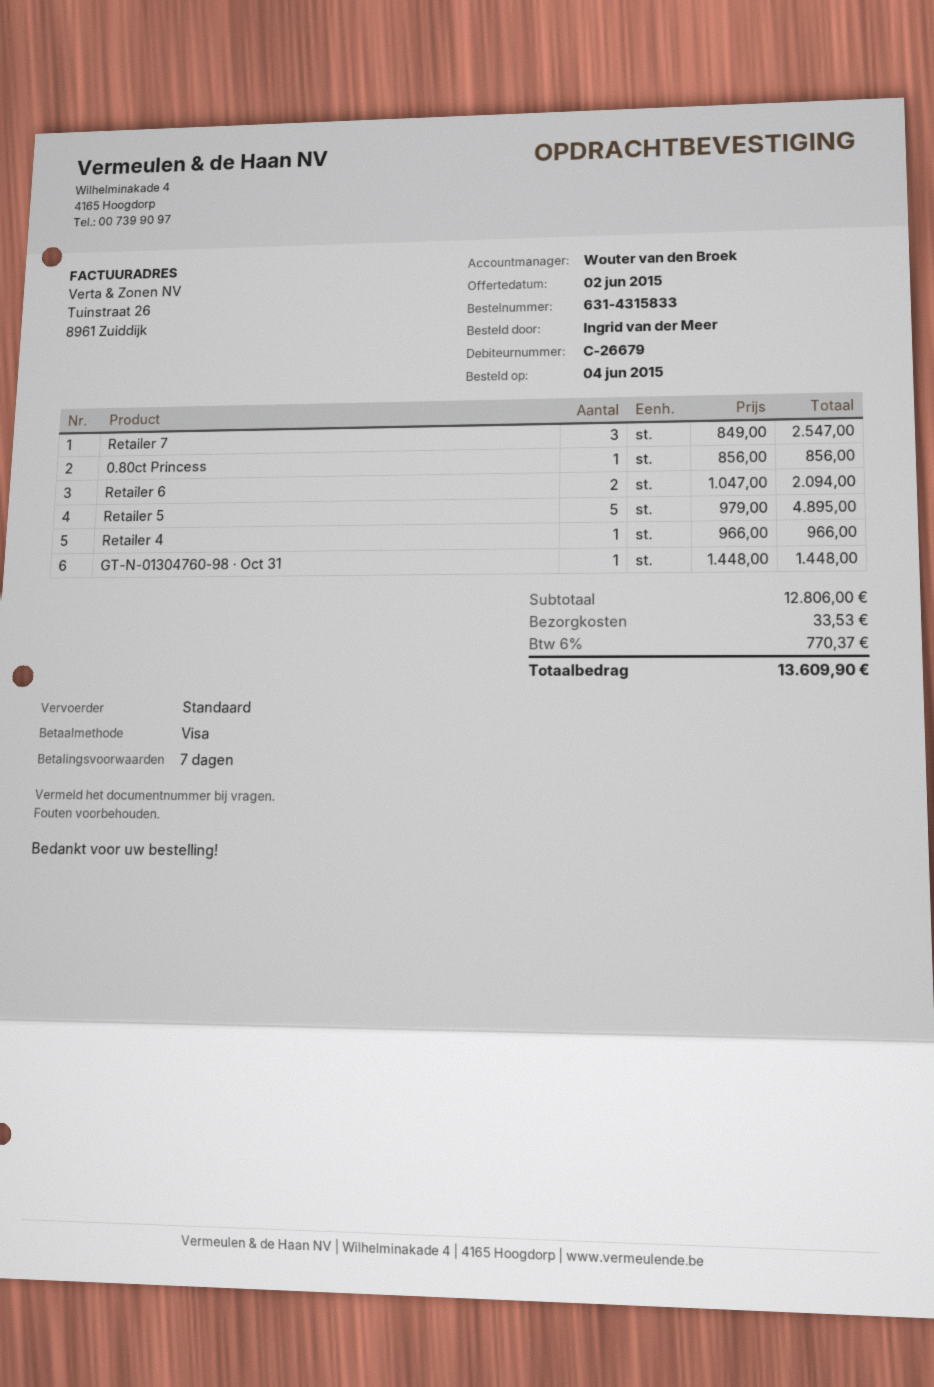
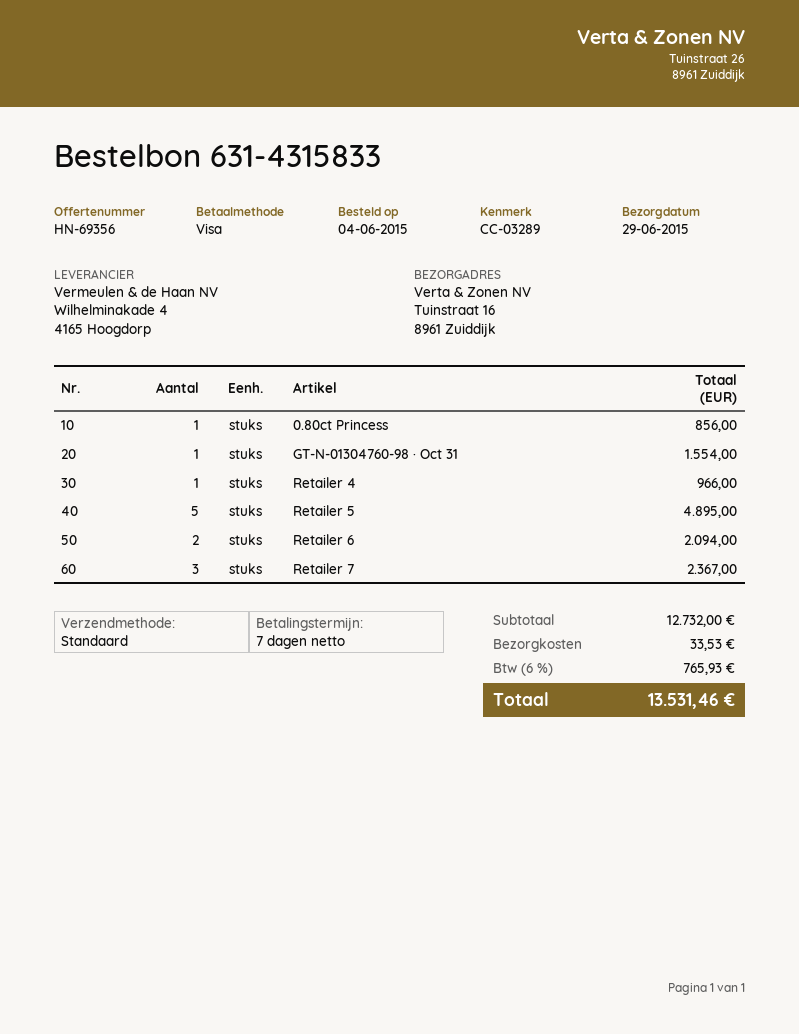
Retailer 7: 3 for 2547.00 -> 3 for 2367.00
GT-N-01304760-98 · Oct 31: 1 for 1448.00 -> 1 for 1554.00
subtotal: 12806.00 -> 12732.00
tax: 6% = 770.37 -> 6% = 765.93
total: 13609.90 -> 13531.46

